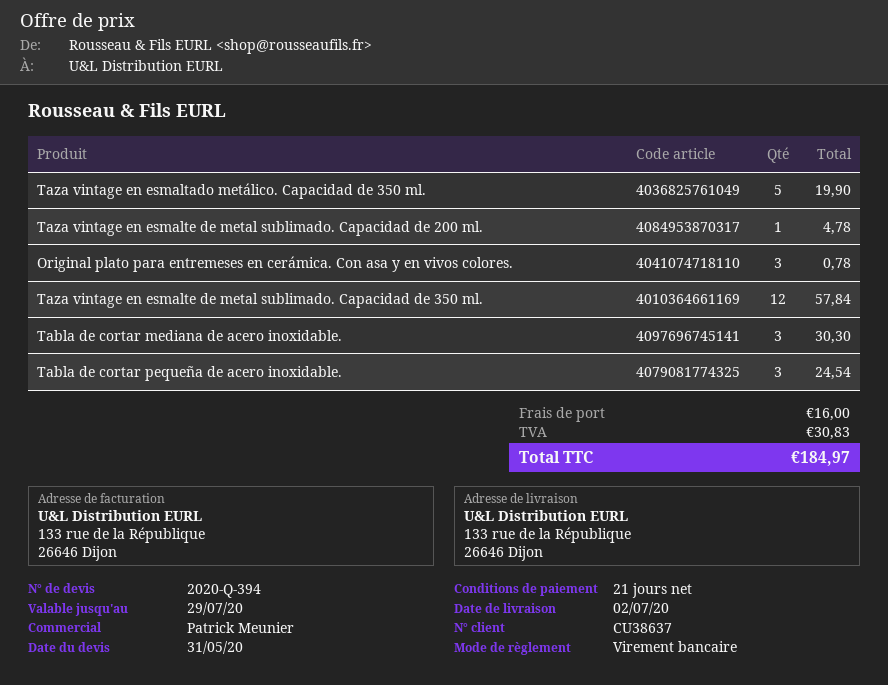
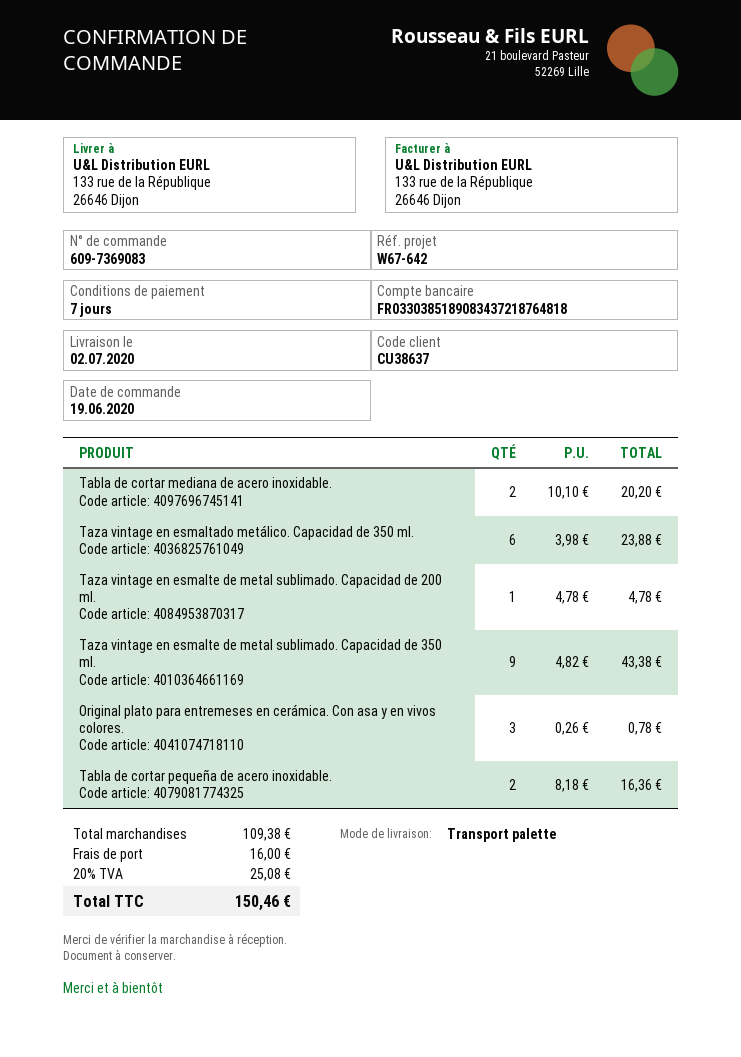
payment terms: 21 days -> 7 days
Taza vintage en esmaltado metálico. Capacidad de 350 ml.: 5 for 19.90 -> 6 for 23.88
Taza vintage en esmalte de metal sublimado. Capacidad de 350 ml.: 12 for 57.84 -> 9 for 43.38
Tabla de cortar mediana de acero inoxidable.: 3 for 30.30 -> 2 for 20.20
Tabla de cortar pequeña de acero inoxidable.: 3 for 24.54 -> 2 for 16.36
tax: 30.83 -> 25.08
total: 184.97 -> 150.46

